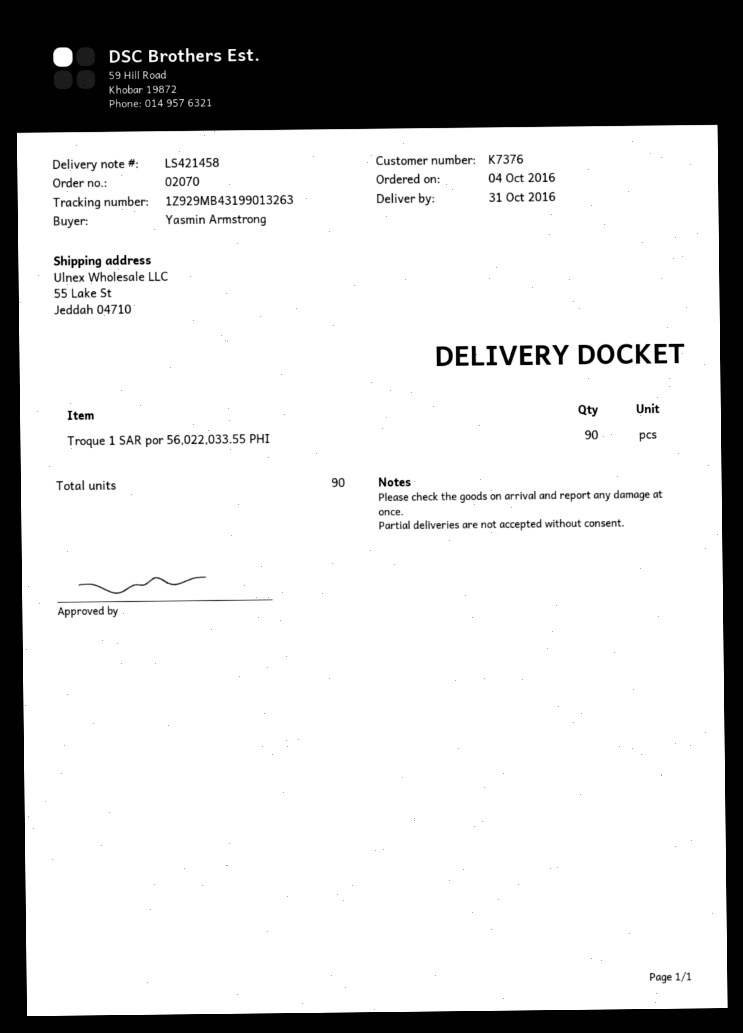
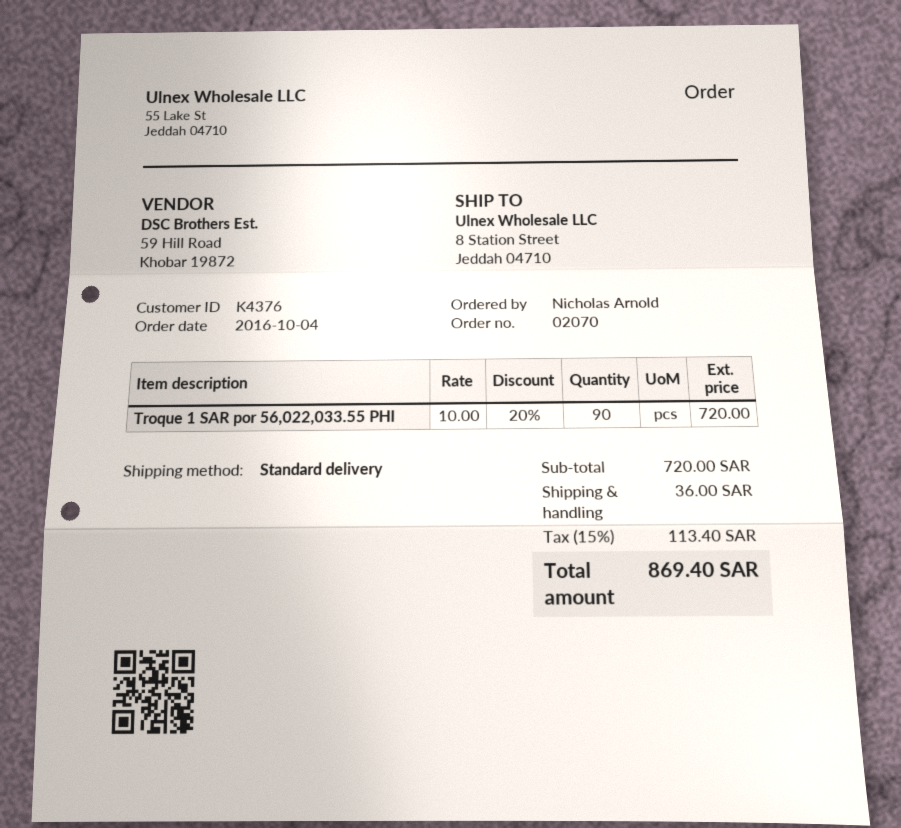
customer number: K7376 -> K4376
ordered by: Yasmin Armstrong -> Nicholas Arnold
ship to: 55 Lake St, Jeddah 04710 -> 8 Station Street, Jeddah 04710

